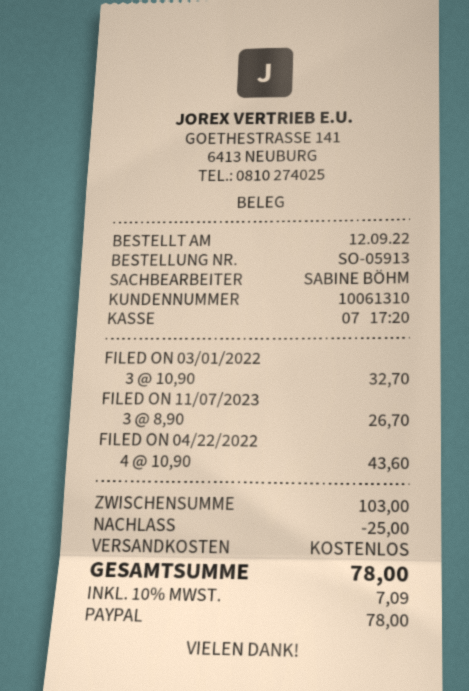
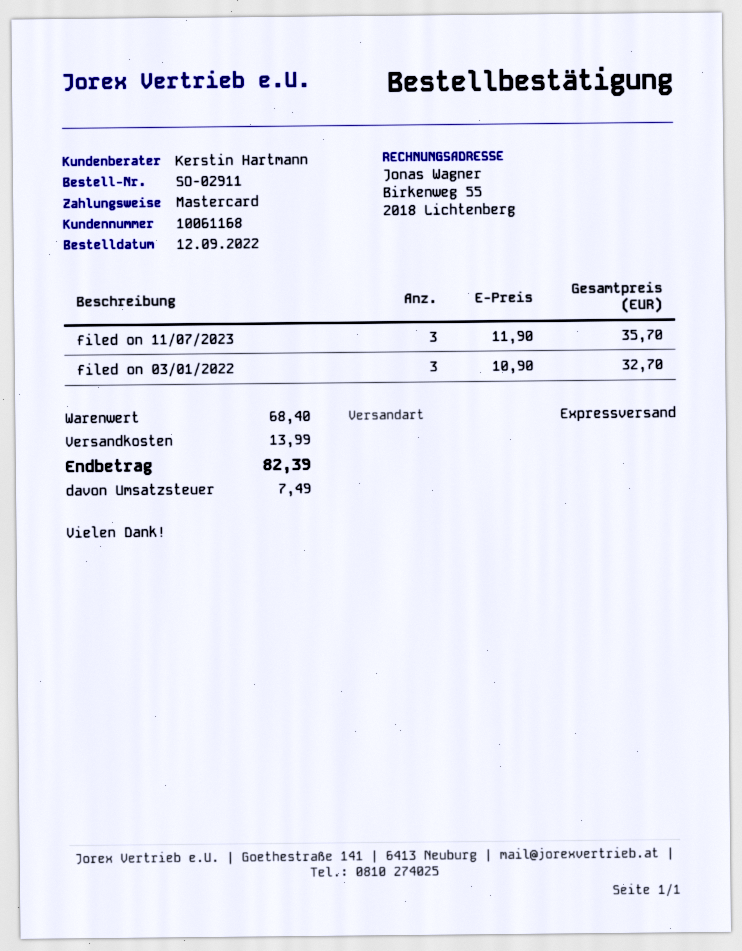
order number: SO-05913 -> SO-02911
customer number: 10061310 -> 10061168
sales rep: SABINE BÖHM -> Kerstin Hartmann
payment method: PayPal -> Mastercard
FILED ON 11/07/2023: 3 x 8.90 = 26.70 -> 3 x 11.90 = 35.70
FILED ON 04/22/2022: 4 x 10.90 = 43.60 -> none
subtotal: 103.00 -> 68.40
discount: 25.00 -> none
shipping: 0.00 -> 13.99
tax: 7.09 -> 7.49
total: 78.00 -> 82.39

